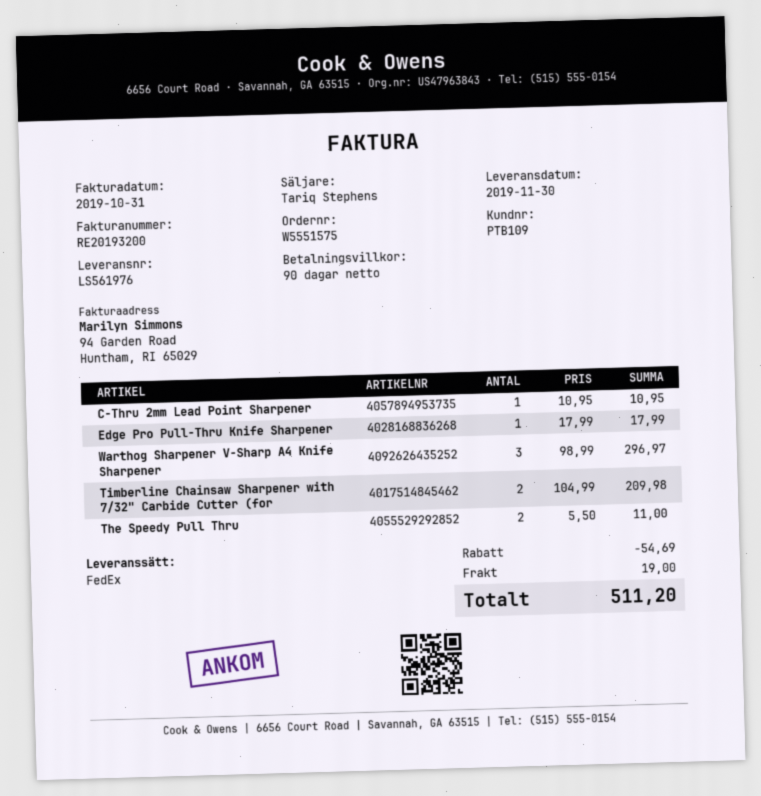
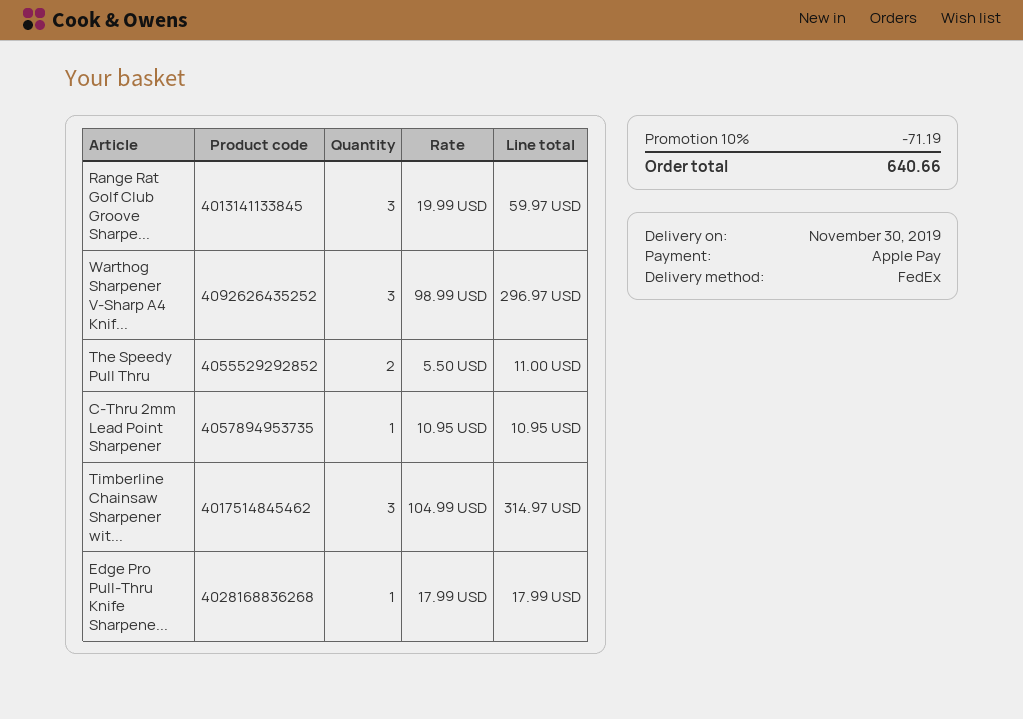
Timberline Chainsaw Sharpener with 7/32" Carbide Cutter (for: 2 x 104.99 = 209.98 -> 3 x 104.99 = 314.97
Range Rat Golf Club Groove Sharpe...: none -> 3 x 19.99 = 59.97
discount: 54.69 -> 71.19
shipping: 19.00 -> none
total: 511.20 -> 640.66

